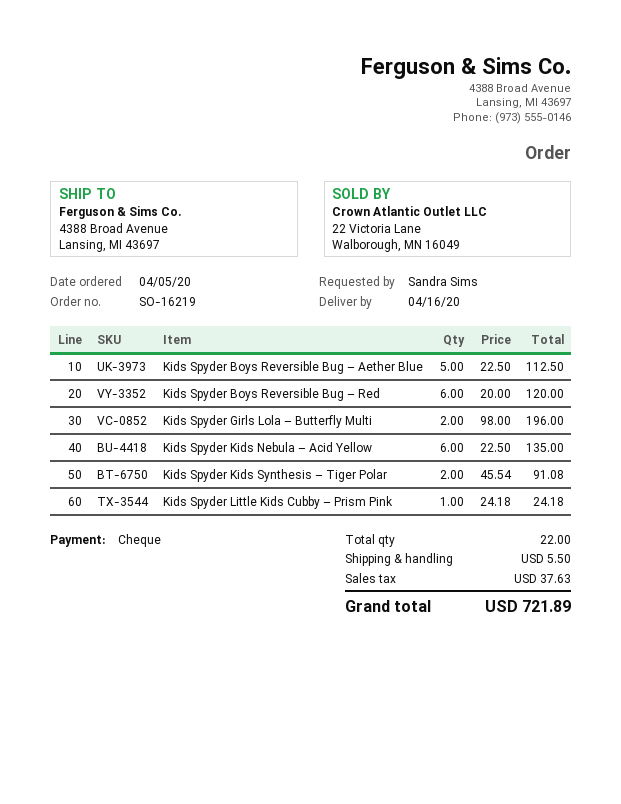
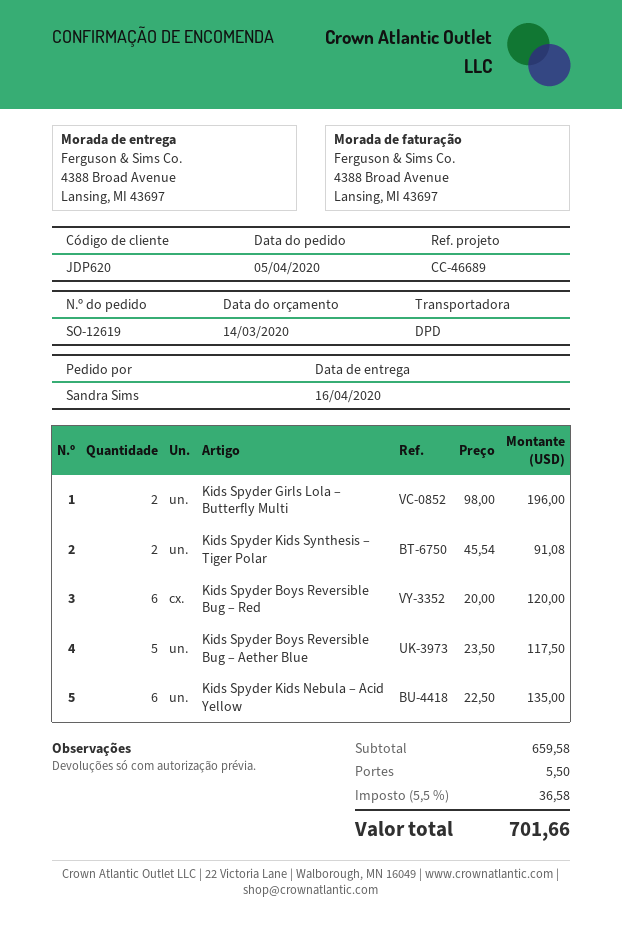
order number: SO-16219 -> SO-12619
Kids Spyder Boys Reversible Bug – Aether Blue: 5 x 22.50 = 112.50 -> 5 x 23.50 = 117.50
Kids Spyder Little Kids Cubby – Prism Pink: 1 x 24.18 = 24.18 -> none
tax: 37.63 -> 36.58
total: 721.89 -> 701.66

